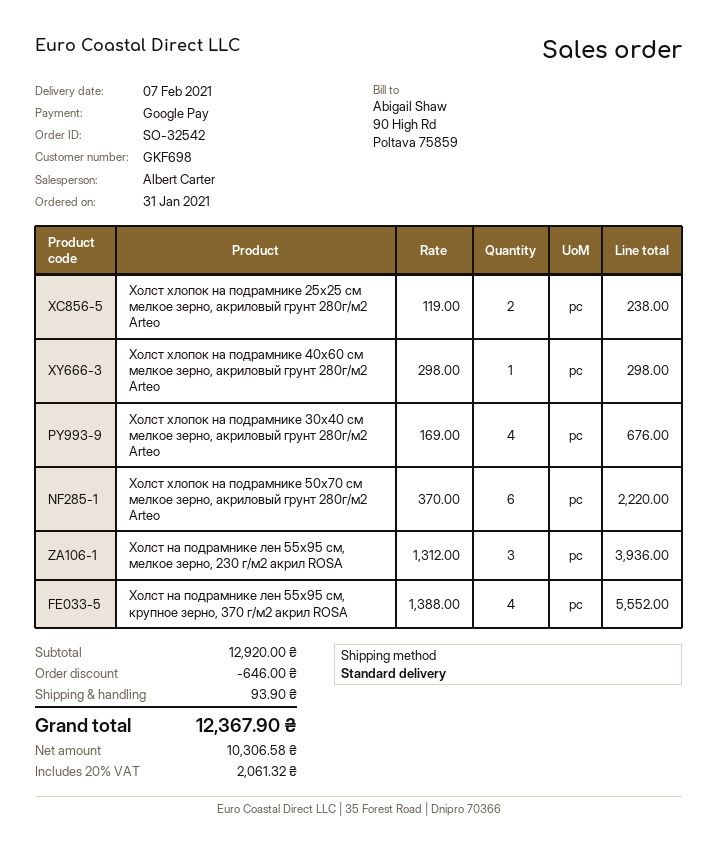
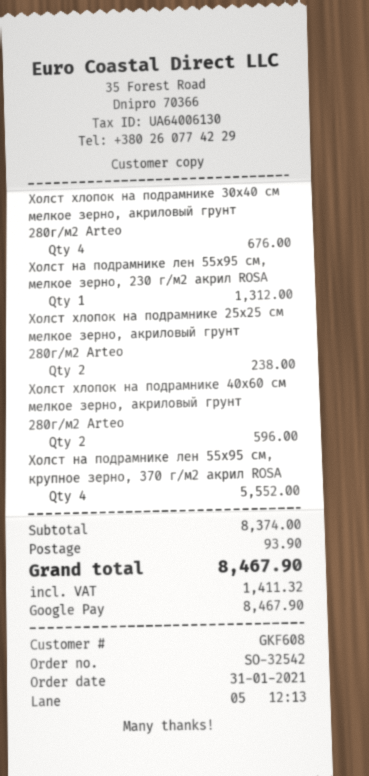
customer number: GKF698 -> GKF608
Холст хлопок на подрамнике 40x60 см мелкое зерно, акриловый грунт 280г/м2 Arteo: 1 for 298.00 -> 2 for 596.00
Холст хлопок на подрамнике 50x70 см мелкое зерно, акриловый грунт 280г/м2 Arteo: 6 for 2220.00 -> none
Холст на подрамнике лен 55х95 см, мелкое зерно, 230 г/м2 акрил ROSA: 3 for 3936.00 -> 1 for 1312.00
subtotal: 12920.00 -> 8374.00
discount: 646.00 -> none
tax: 2061.32 -> 1411.32
total: 12367.90 -> 8467.90

